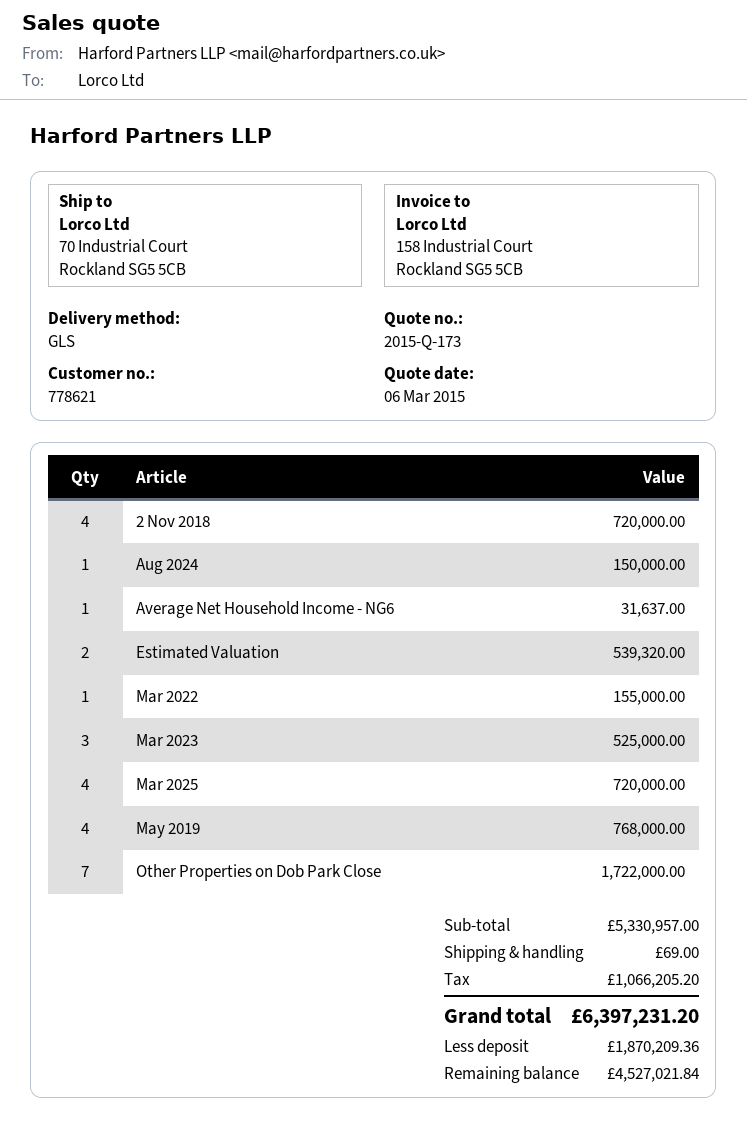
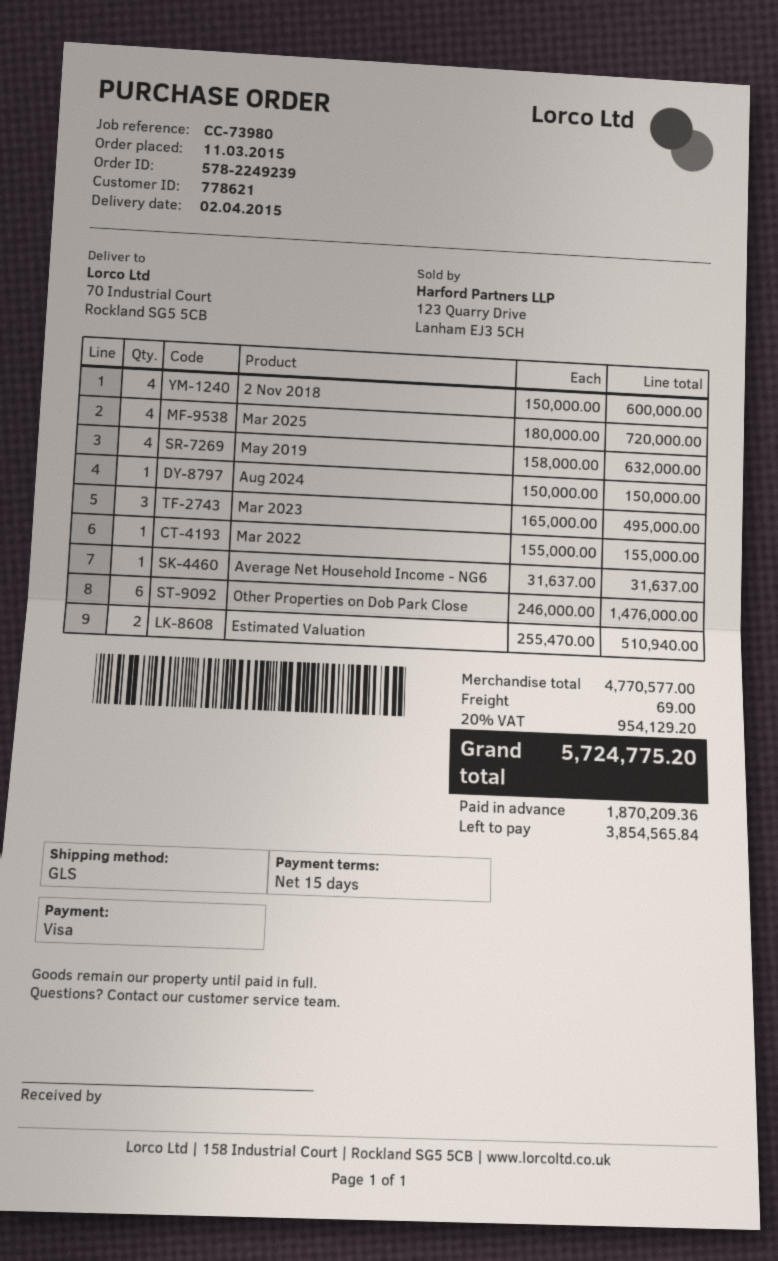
2 Nov 2018: 4 for 720000.00 -> 4 for 600000.00
Estimated Valuation: 2 for 539320.00 -> 2 for 510940.00
Mar 2023: 3 for 525000.00 -> 3 for 495000.00
May 2019: 4 for 768000.00 -> 4 for 632000.00
Other Properties on Dob Park Close: 7 for 1722000.00 -> 6 for 1476000.00
subtotal: 5330957.00 -> 4770577.00
tax: 1066205.20 -> 954129.20
total: 6397231.20 -> 5724775.20
balance: 4527021.84 -> 3854565.84

